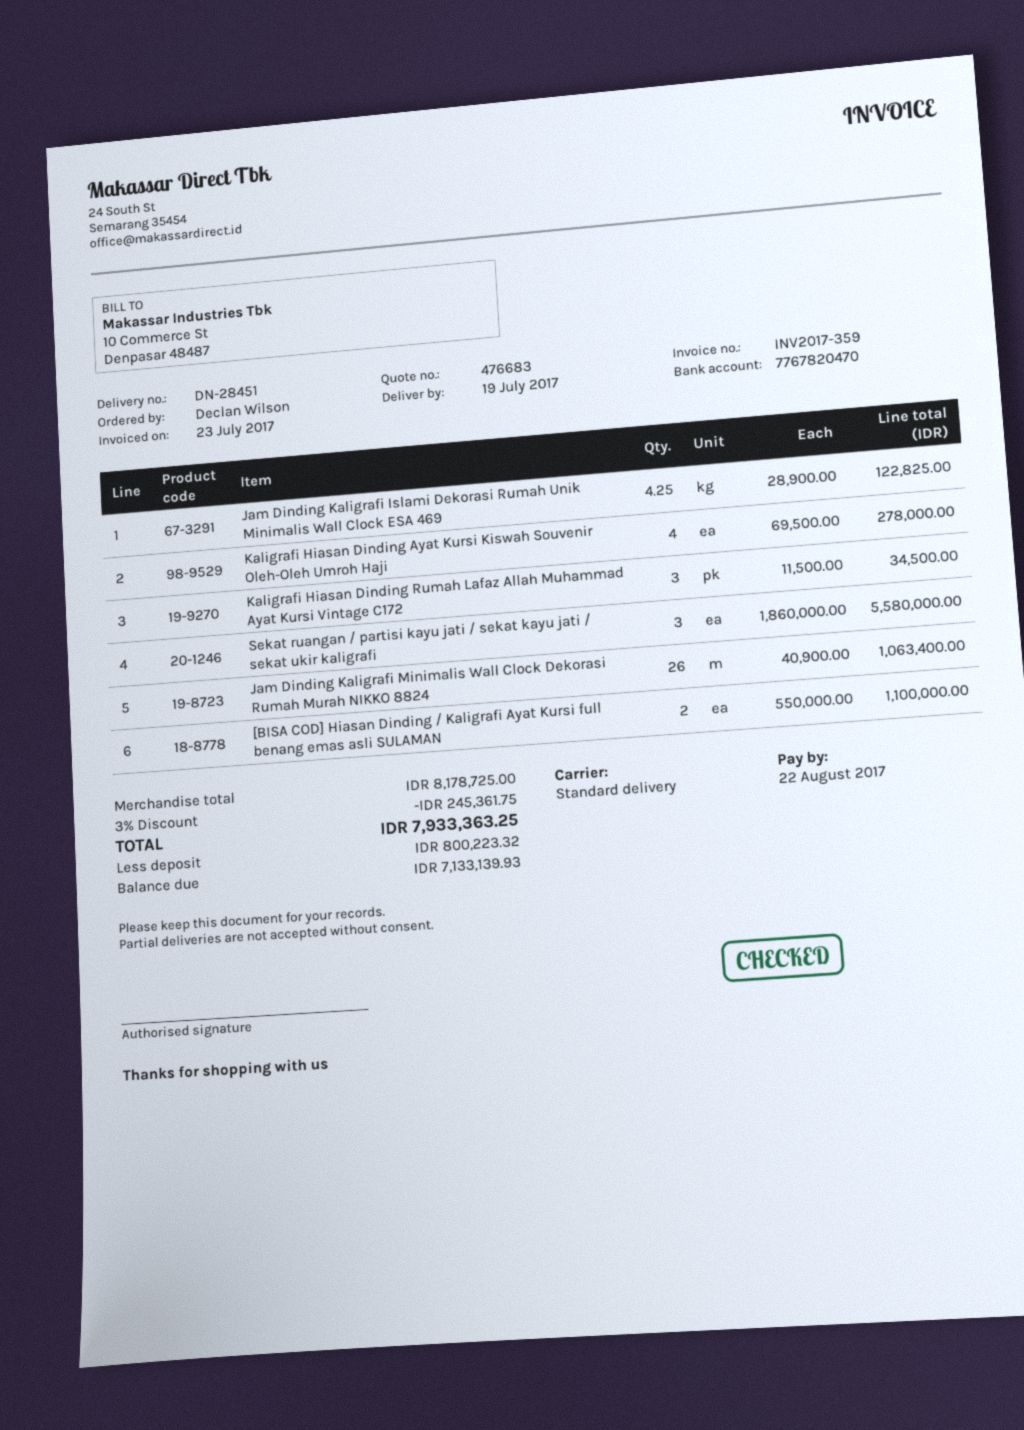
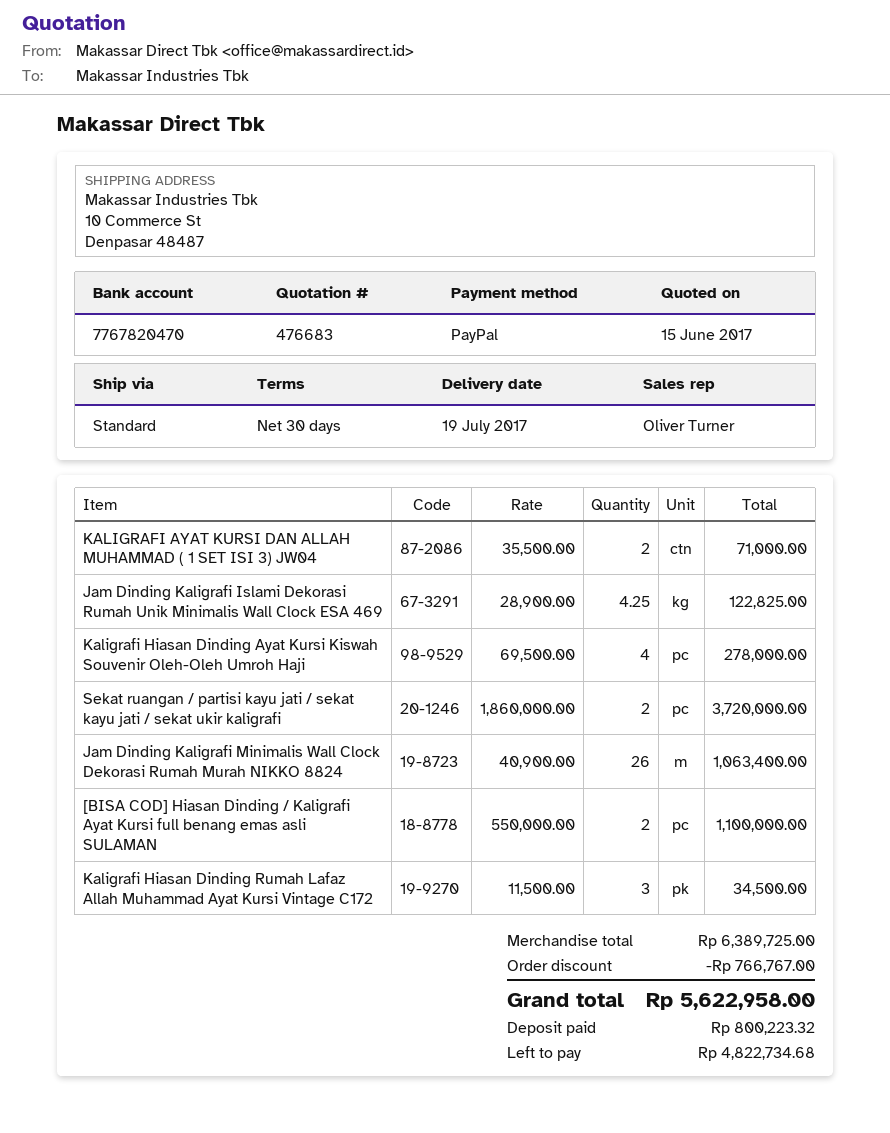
Sekat ruangan / partisi kayu jati / sekat kayu jati / sekat ukir kaligrafi: 3 x 1860000.00 = 5580000.00 -> 2 x 1860000.00 = 3720000.00
KALIGRAFI AYAT KURSI DAN ALLAH MUHAMMAD ( 1 SET ISI 3) JW04: none -> 2 x 35500.00 = 71000.00
subtotal: 8178725.00 -> 6389725.00
discount: 245361.75 -> 766767.00
total: 7933363.25 -> 5622958.00
balance: 7133139.93 -> 4822734.68

